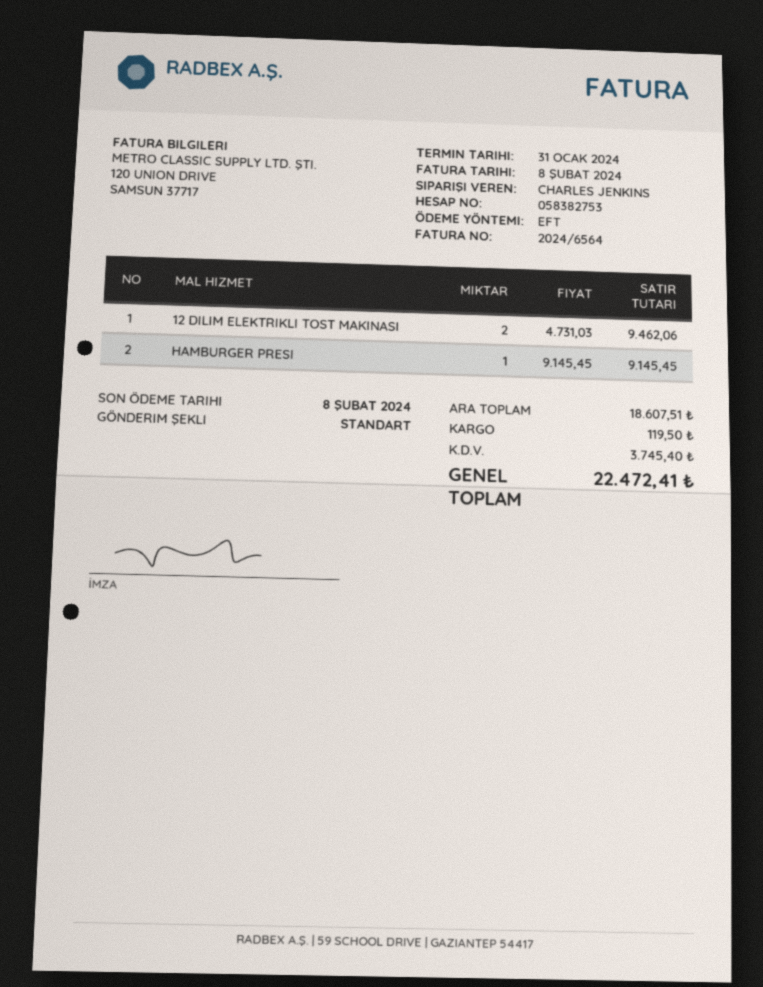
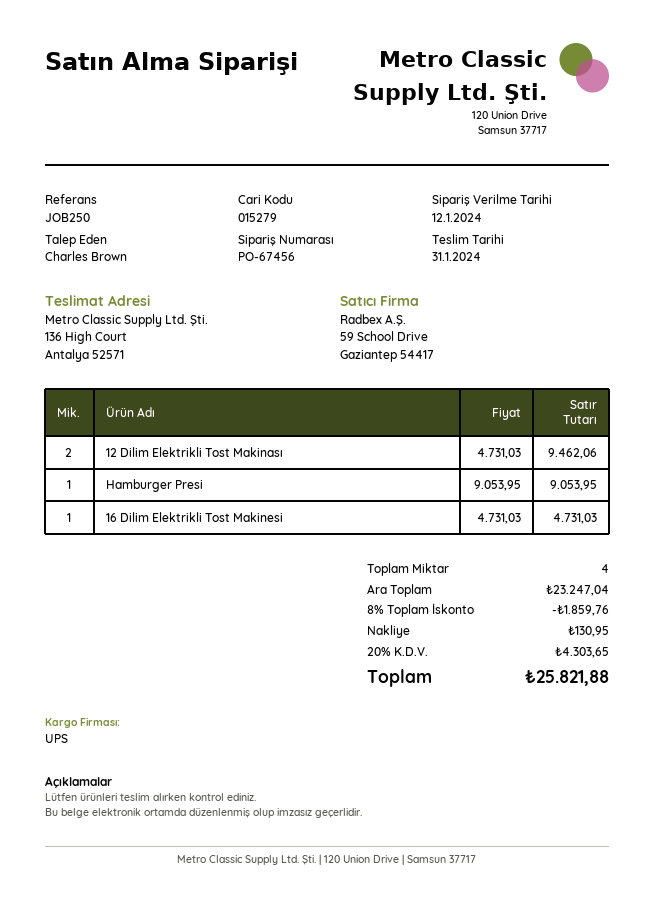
ordered by: CHARLES JENKINS -> Charles Brown
shipping method: standard -> UPS
HAMBURGER PRESI: 1 x 9145.45 = 9145.45 -> 1 x 9053.95 = 9053.95
16 Dilim Elektrikli Tost Makinesi: none -> 1 x 4731.03 = 4731.03
subtotal: 18607.51 -> 23247.04
discount: none -> 8% = 1859.76
shipping: 119.50 -> 130.95
tax: 3745.40 -> 4303.65
total: 22472.41 -> 25821.88

